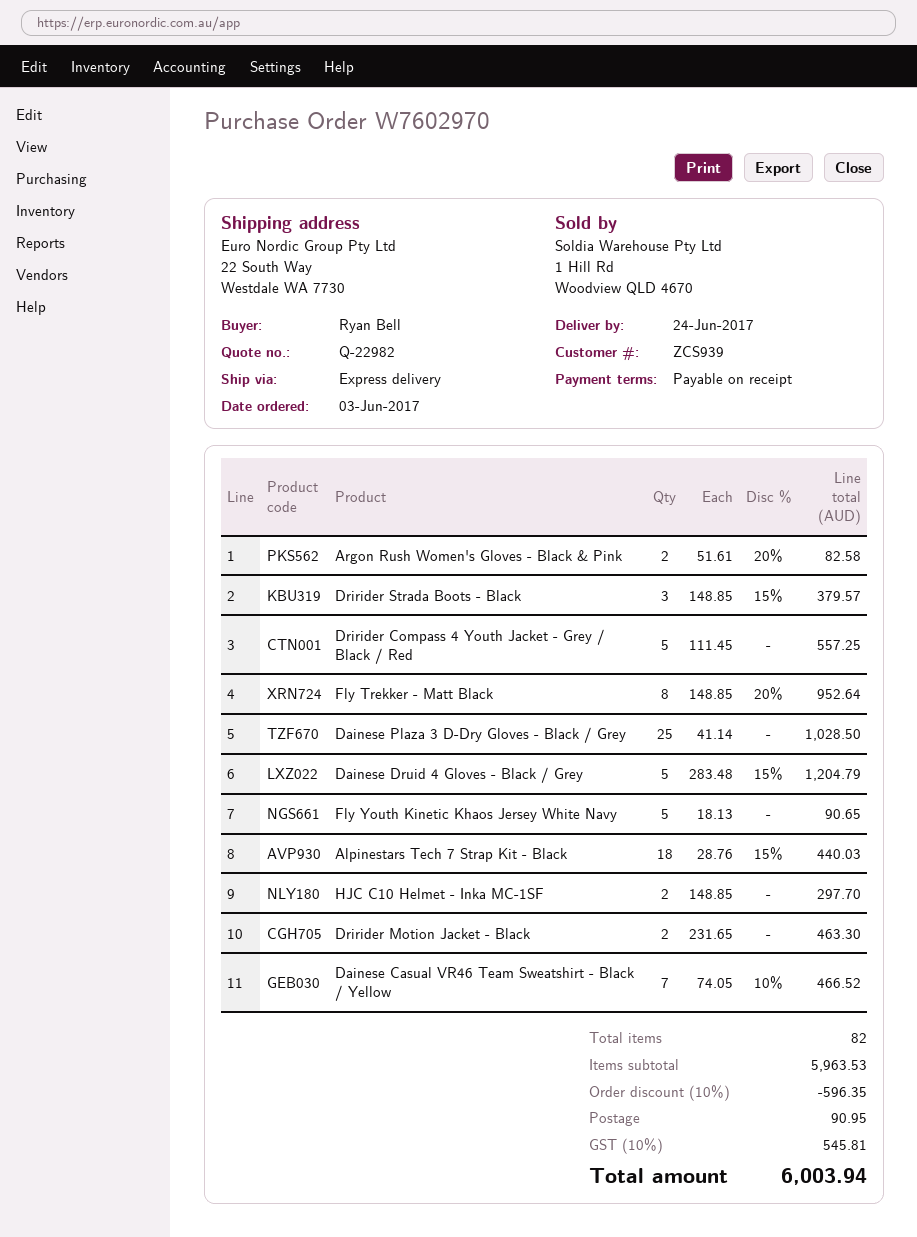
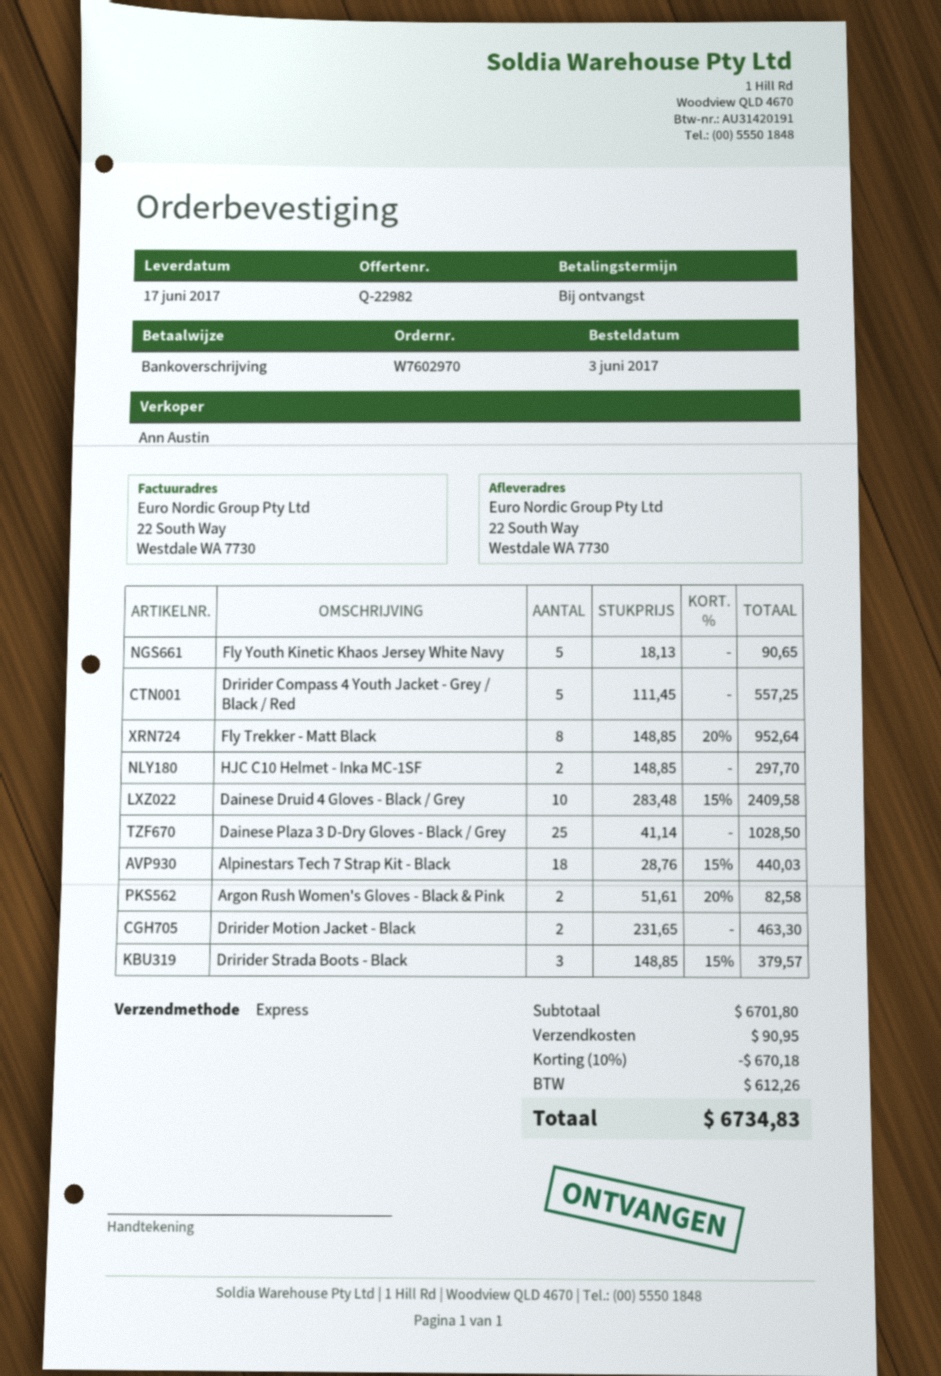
delivery date: 2017-06-24 -> 2017-06-17
Dainese Druid 4 Gloves - Black / Grey: 5 x 283.48 - 15% = 1204.79 -> 10 x 283.48 - 15% = 2409.58
Dainese Casual VR46 Team Sweatshirt - Black / Yellow: 7 x 74.05 - 10% = 466.52 -> none
subtotal: 5963.53 -> 6701.80
discount: 10% = 596.35 -> 10% = 670.18
tax: 545.81 -> 612.26
total: 6003.94 -> 6734.83

